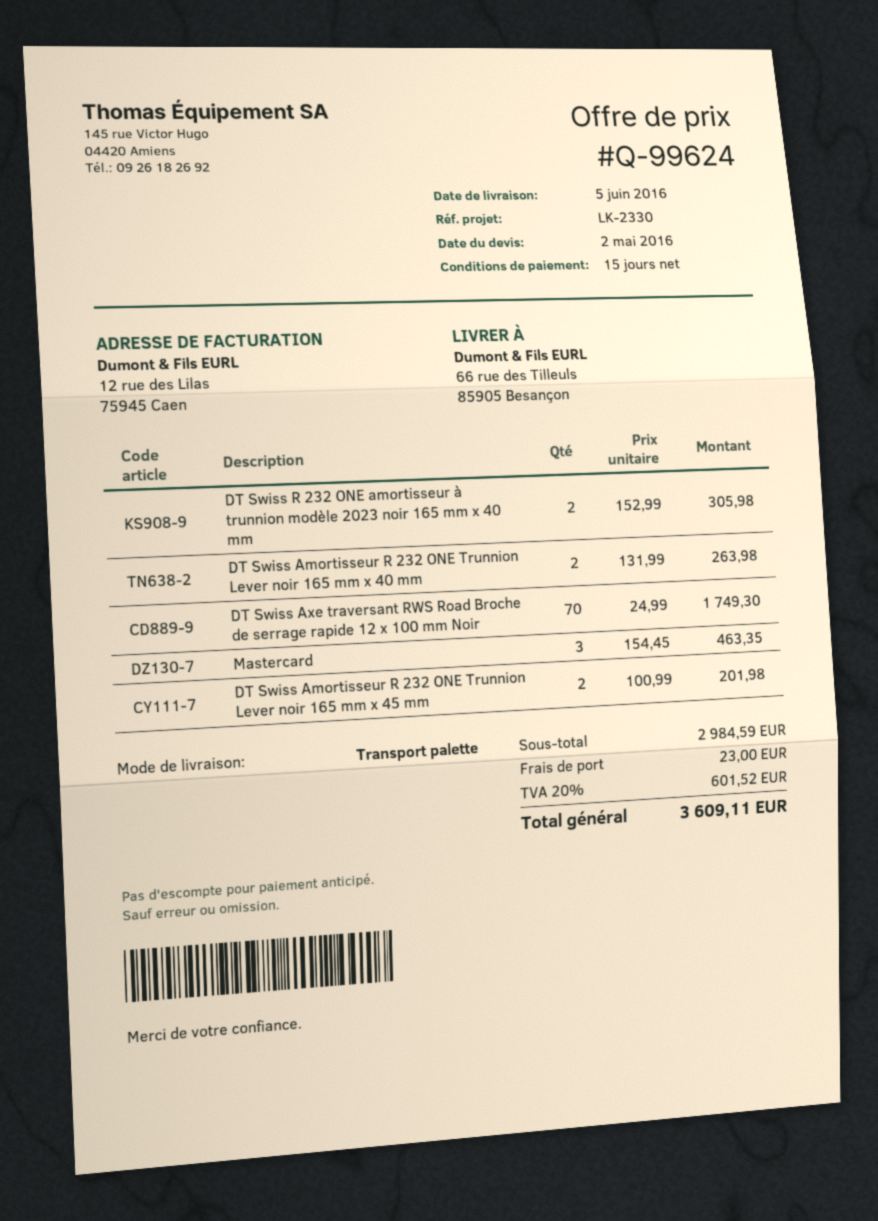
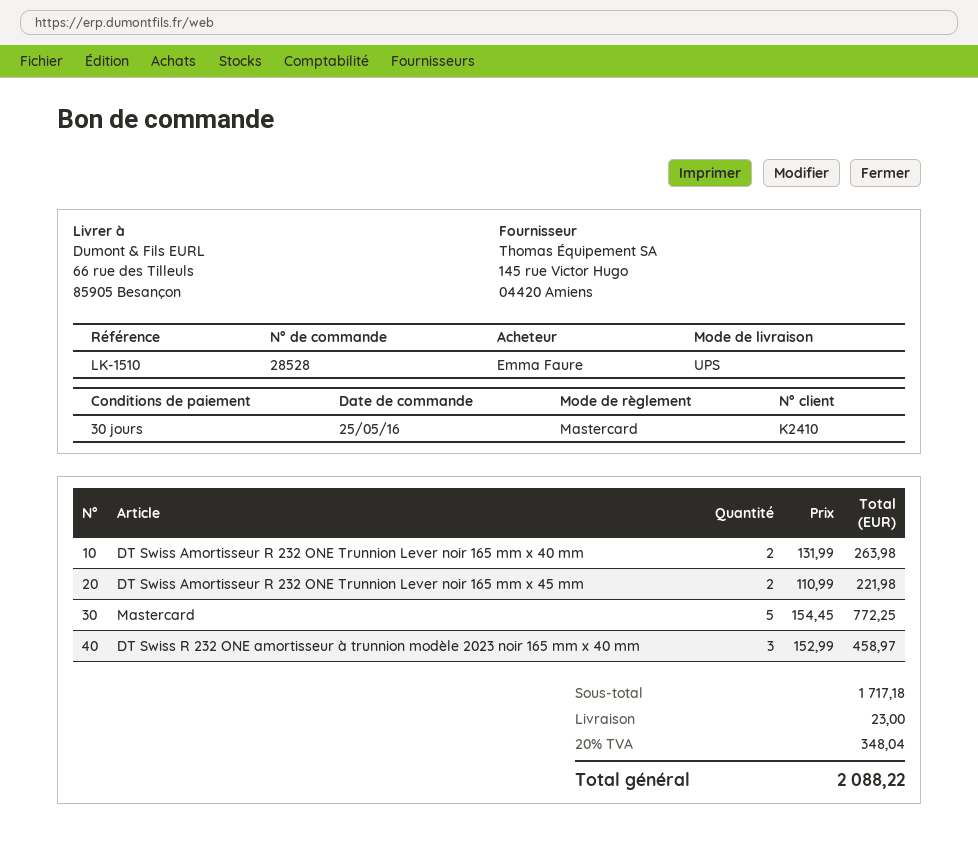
payment terms: 15 days -> 30 days
reference: LK-2330 -> LK-1510
shipping method: pallet freight -> UPS
DT Swiss R 232 ONE amortisseur à trunnion modèle 2023 noir 165 mm x 40 mm: 2 x 152.99 = 305.98 -> 3 x 152.99 = 458.97
DT Swiss Axe traversant RWS Road Broche de serrage rapide 12 x 100 mm Noir: 70 x 24.99 = 1749.30 -> none
Mastercard: 3 x 154.45 = 463.35 -> 5 x 154.45 = 772.25
DT Swiss Amortisseur R 232 ONE Trunnion Lever noir 165 mm x 45 mm: 2 x 100.99 = 201.98 -> 2 x 110.99 = 221.98
subtotal: 2984.59 -> 1717.18
tax: 20% = 601.52 -> 20% = 348.04
total: 3609.11 -> 2088.22

